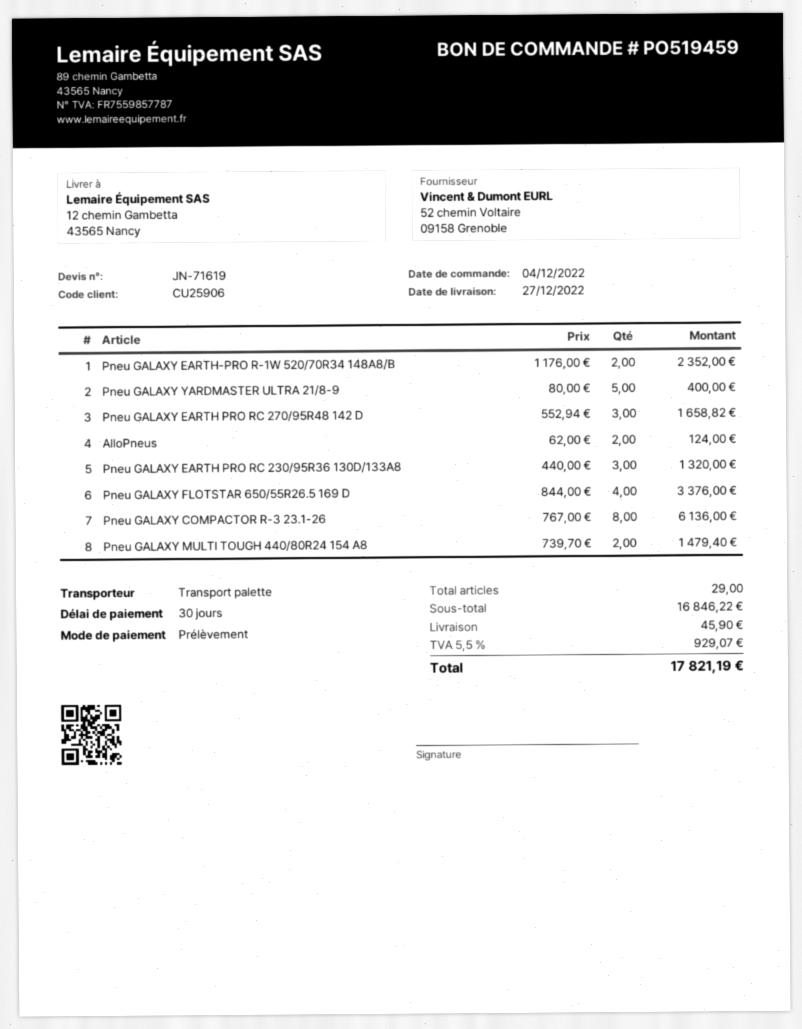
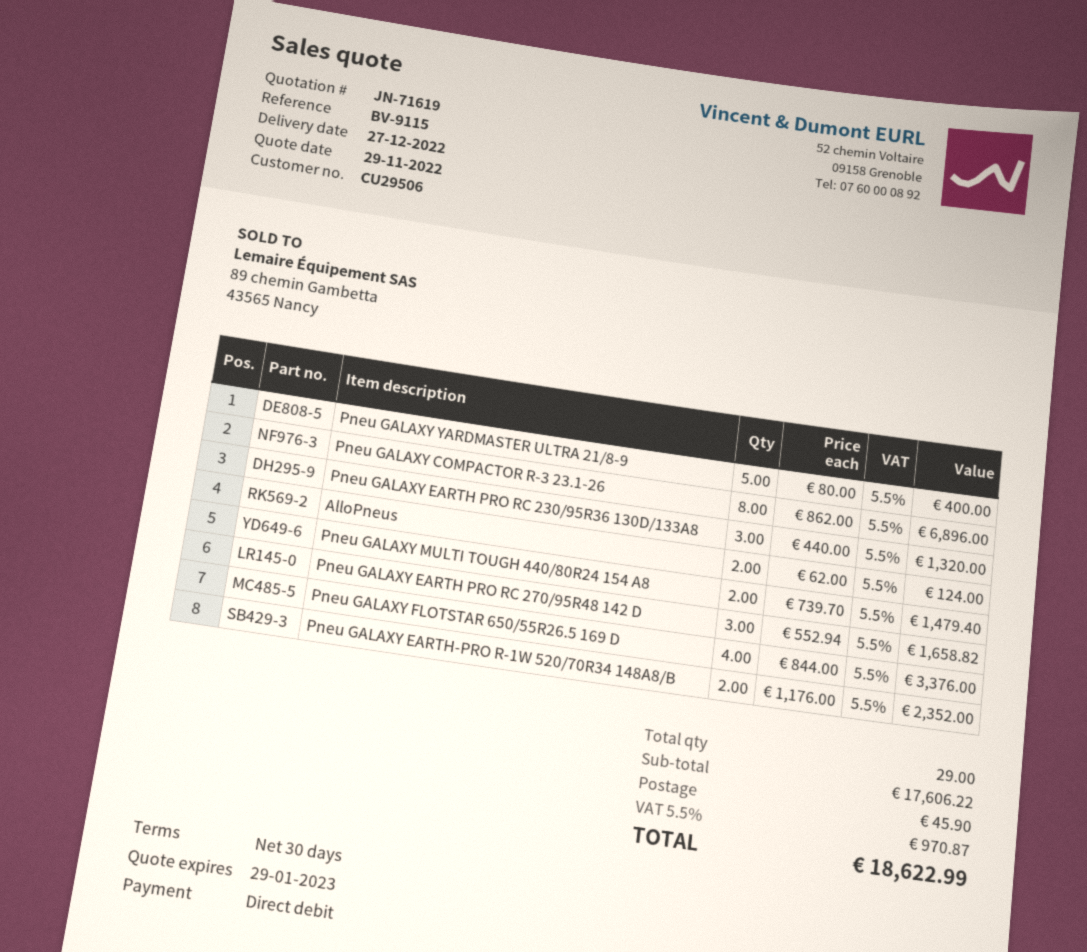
customer number: CU25906 -> CU29506
Pneu GALAXY COMPACTOR R-3 23.1-26: 8 x 767.00 = 6136.00 -> 8 x 862.00 = 6896.00
subtotal: 16846.22 -> 17606.22
tax: 5.5% = 929.07 -> 5.5% = 970.87
total: 17821.19 -> 18622.99

